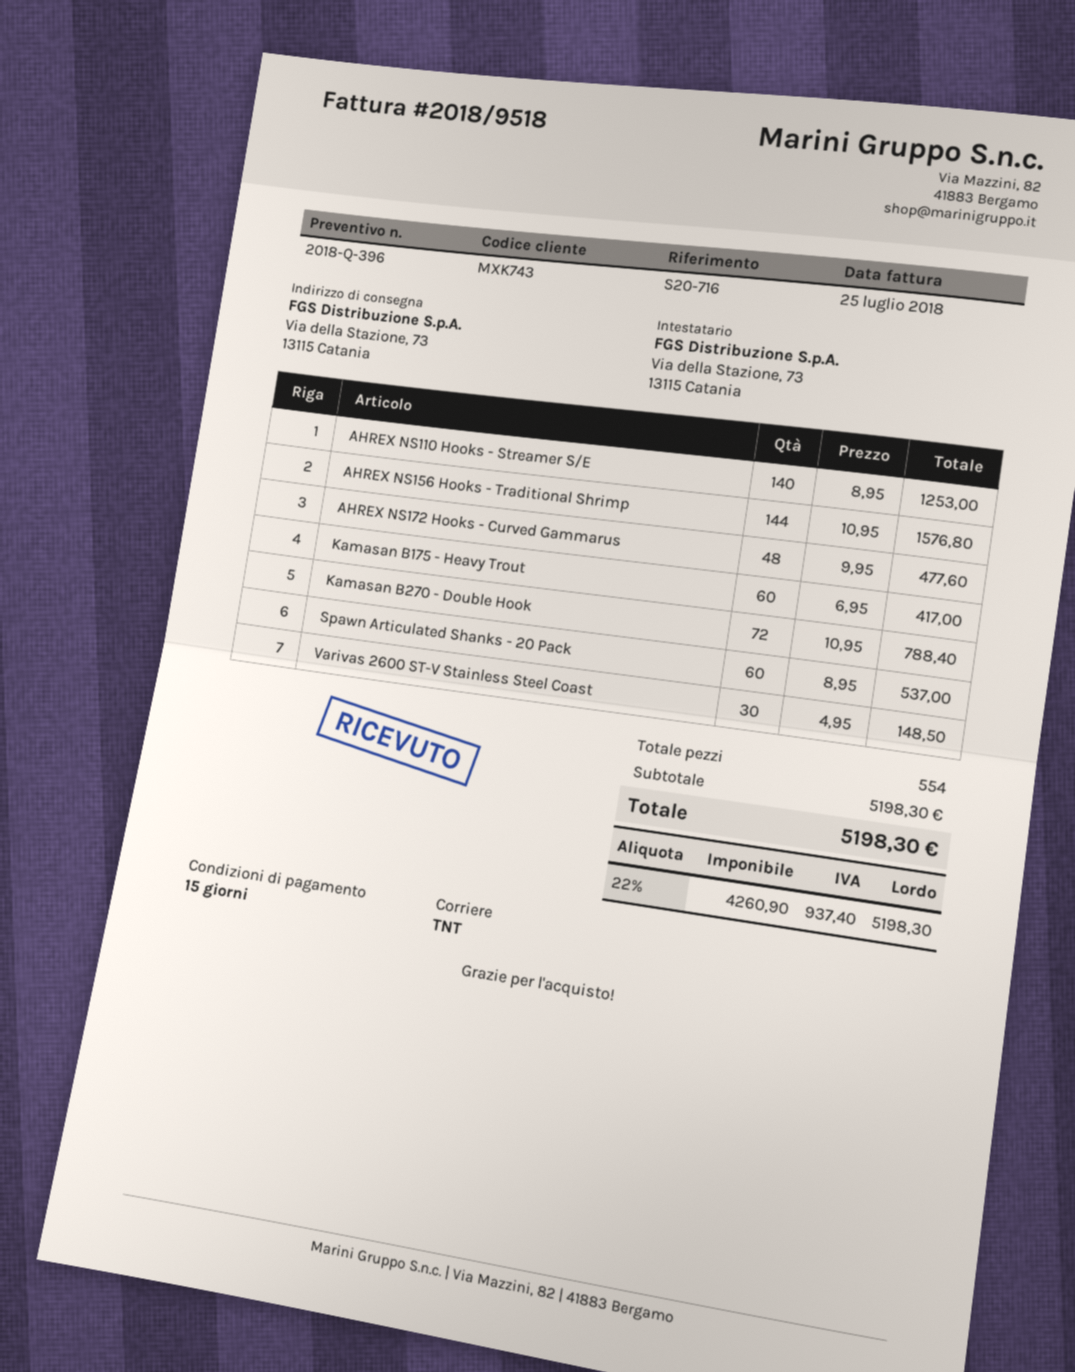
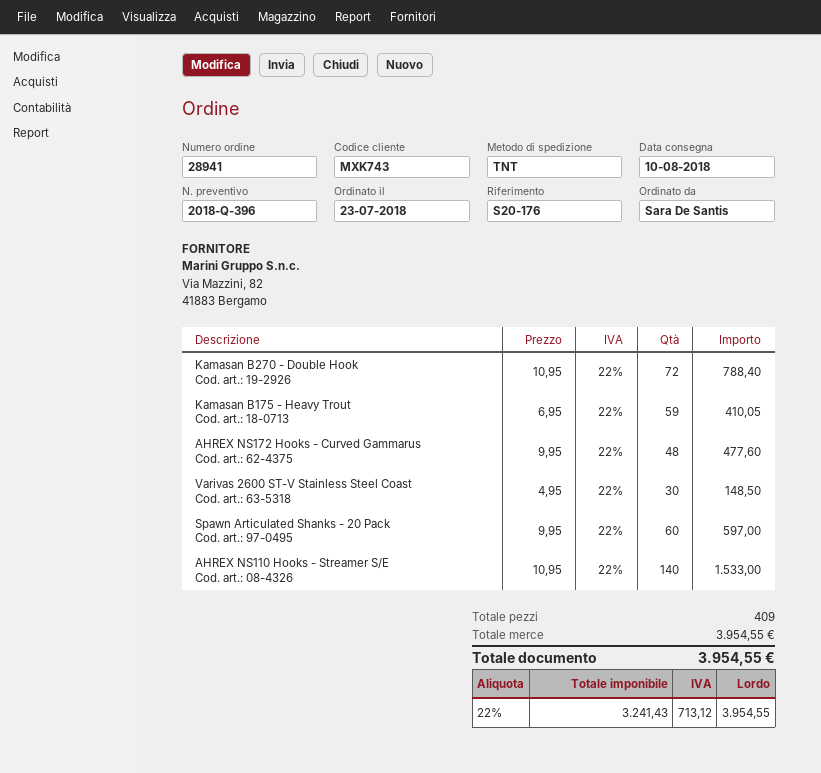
reference: S20-716 -> S20-176
AHREX NS110 Hooks - Streamer S/E: 140 x 8.95 = 1253.00 -> 140 x 10.95 = 1533.00
AHREX NS156 Hooks - Traditional Shrimp: 144 x 10.95 = 1576.80 -> none
Kamasan B175 - Heavy Trout: 60 x 6.95 = 417.00 -> 59 x 6.95 = 410.05
Spawn Articulated Shanks - 20 Pack: 60 x 8.95 = 537.00 -> 60 x 9.95 = 597.00
total quantity: 554 -> 409
subtotal: 5198.30 -> 3954.55
net: 4260.90 -> 3241.43
tax: 22% = 937.40 -> 22% = 713.12
total: 5198.30 -> 3954.55

